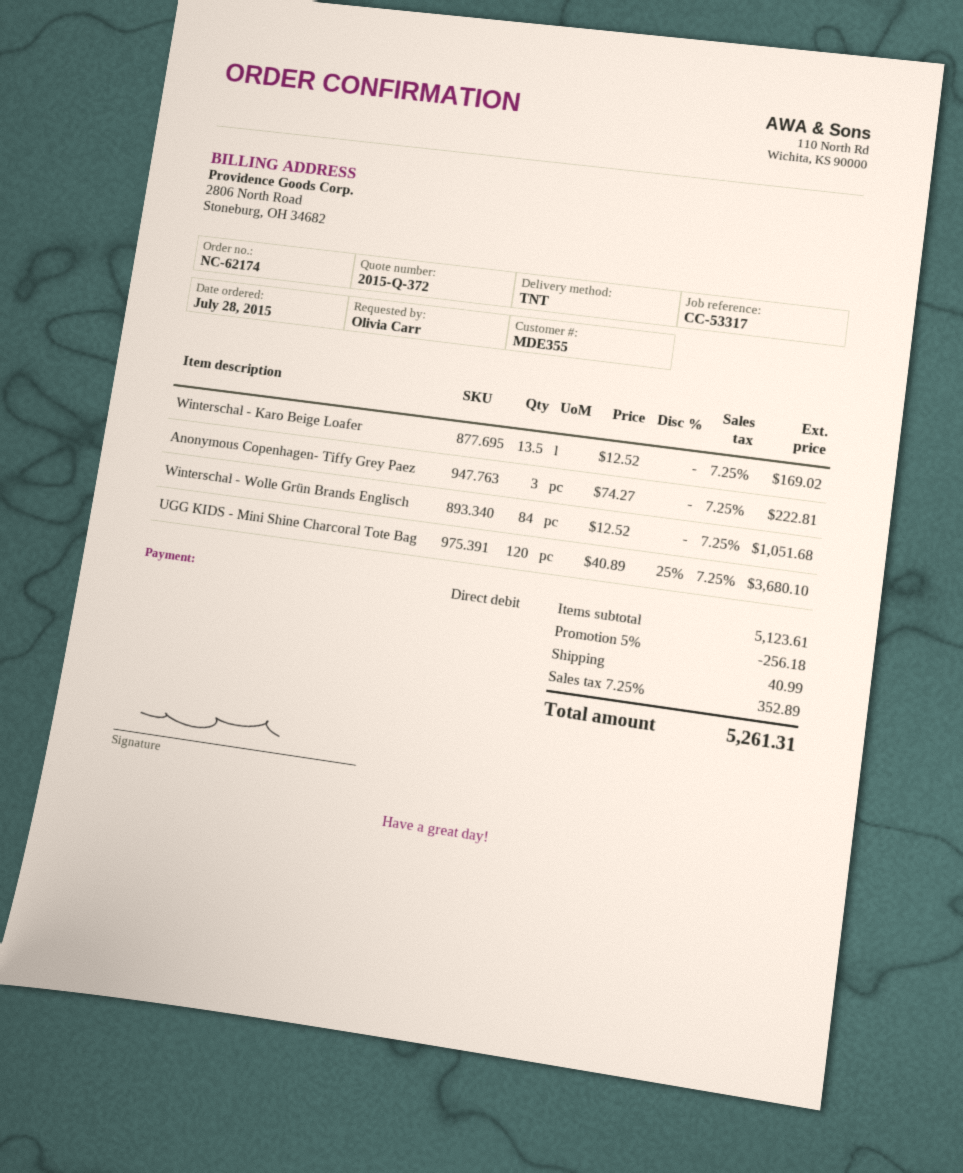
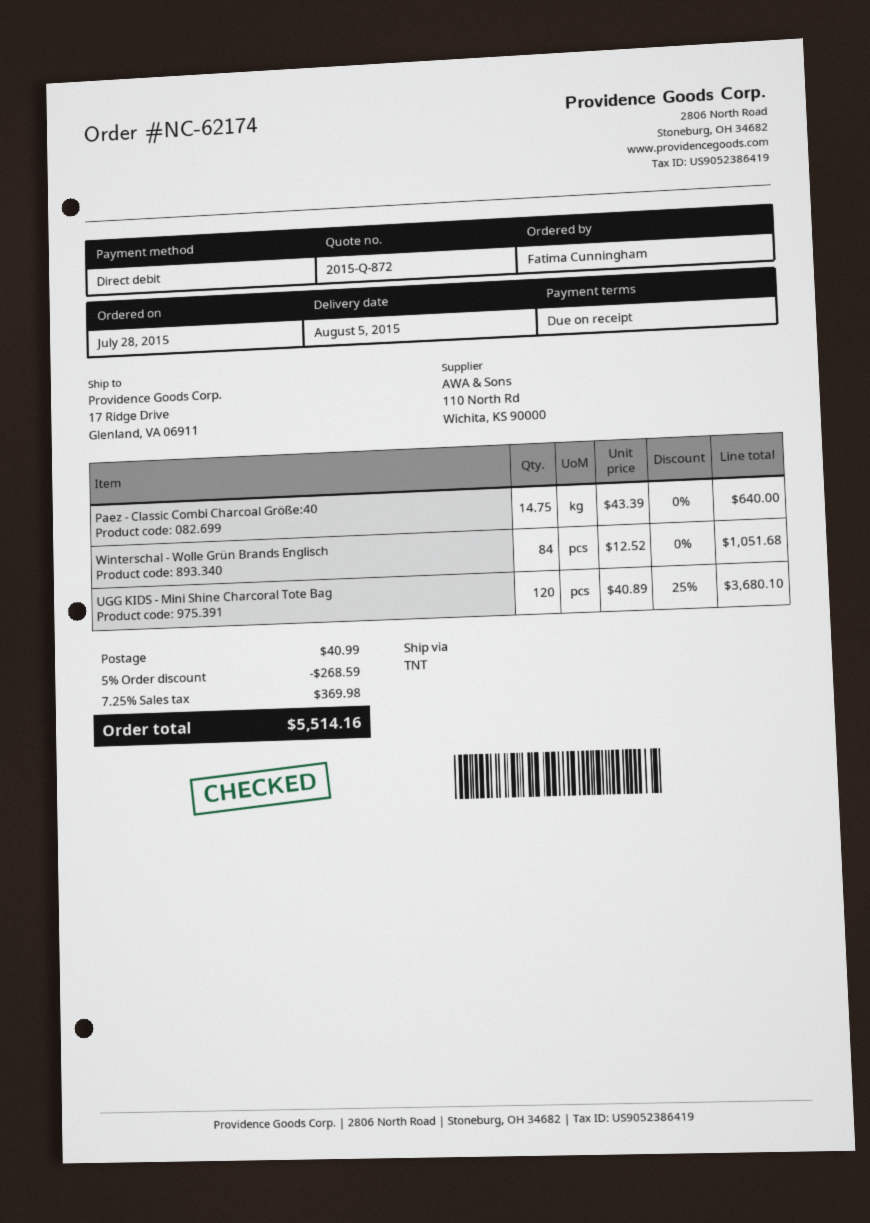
quote number: 2015-Q-372 -> 2015-Q-872
ordered by: Olivia Carr -> Fatima Cunningham
Winterschal - Karo Beige Loafer: 13.5 x 12.52 = 169.02 -> none
Anonymous Copenhagen- Tiffy Grey Paez: 3 x 74.27 = 222.81 -> none
Paez - Classic Combi Charcoal Größe:40: none -> 14.75 x 43.39 = 640.00
discount: 5% = 256.18 -> 5% = 268.59
tax: 7.25% = 352.89 -> 7.25% = 369.98
total: 5261.31 -> 5514.16

